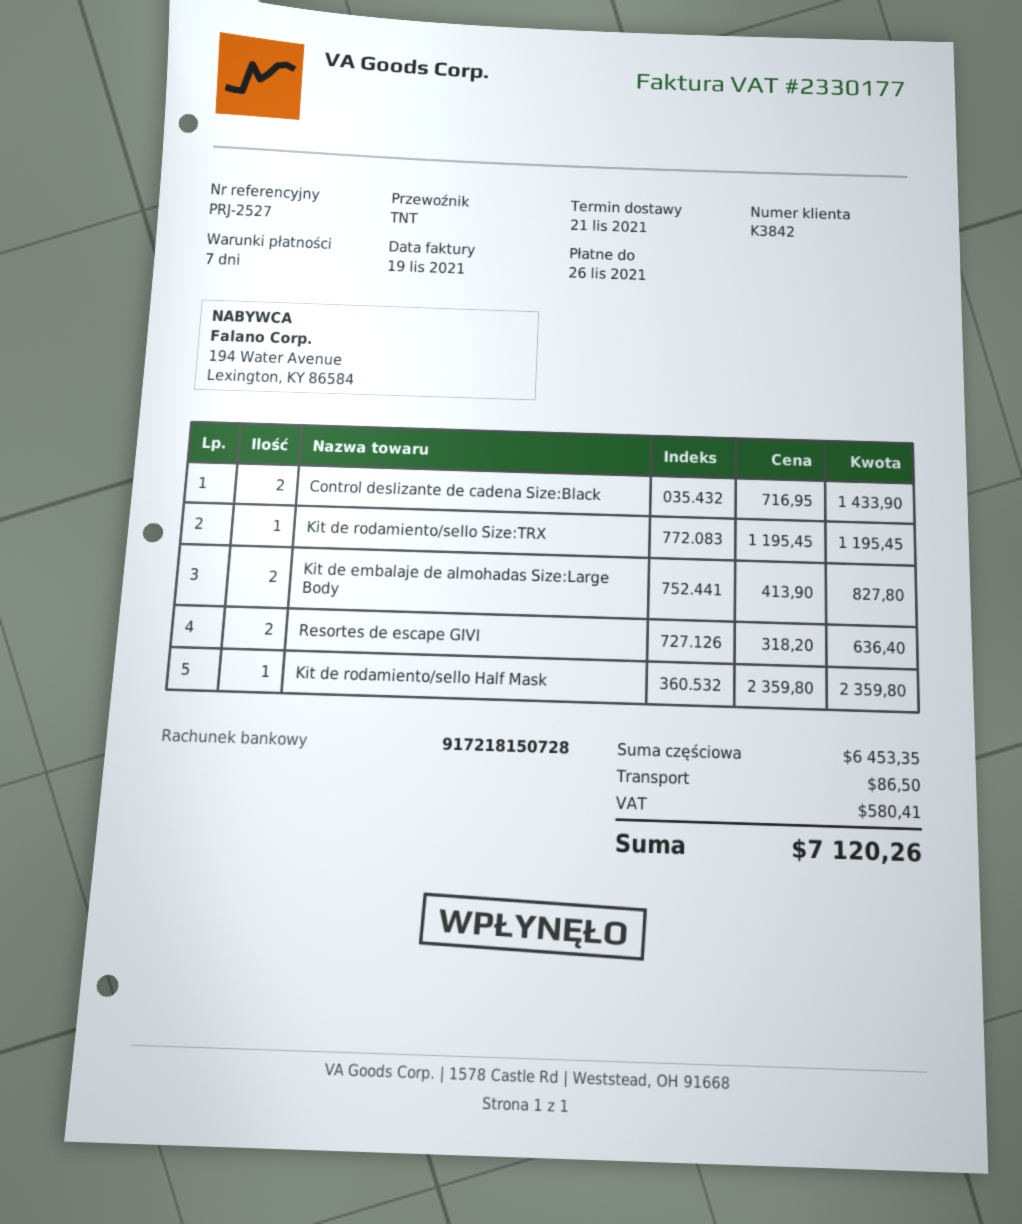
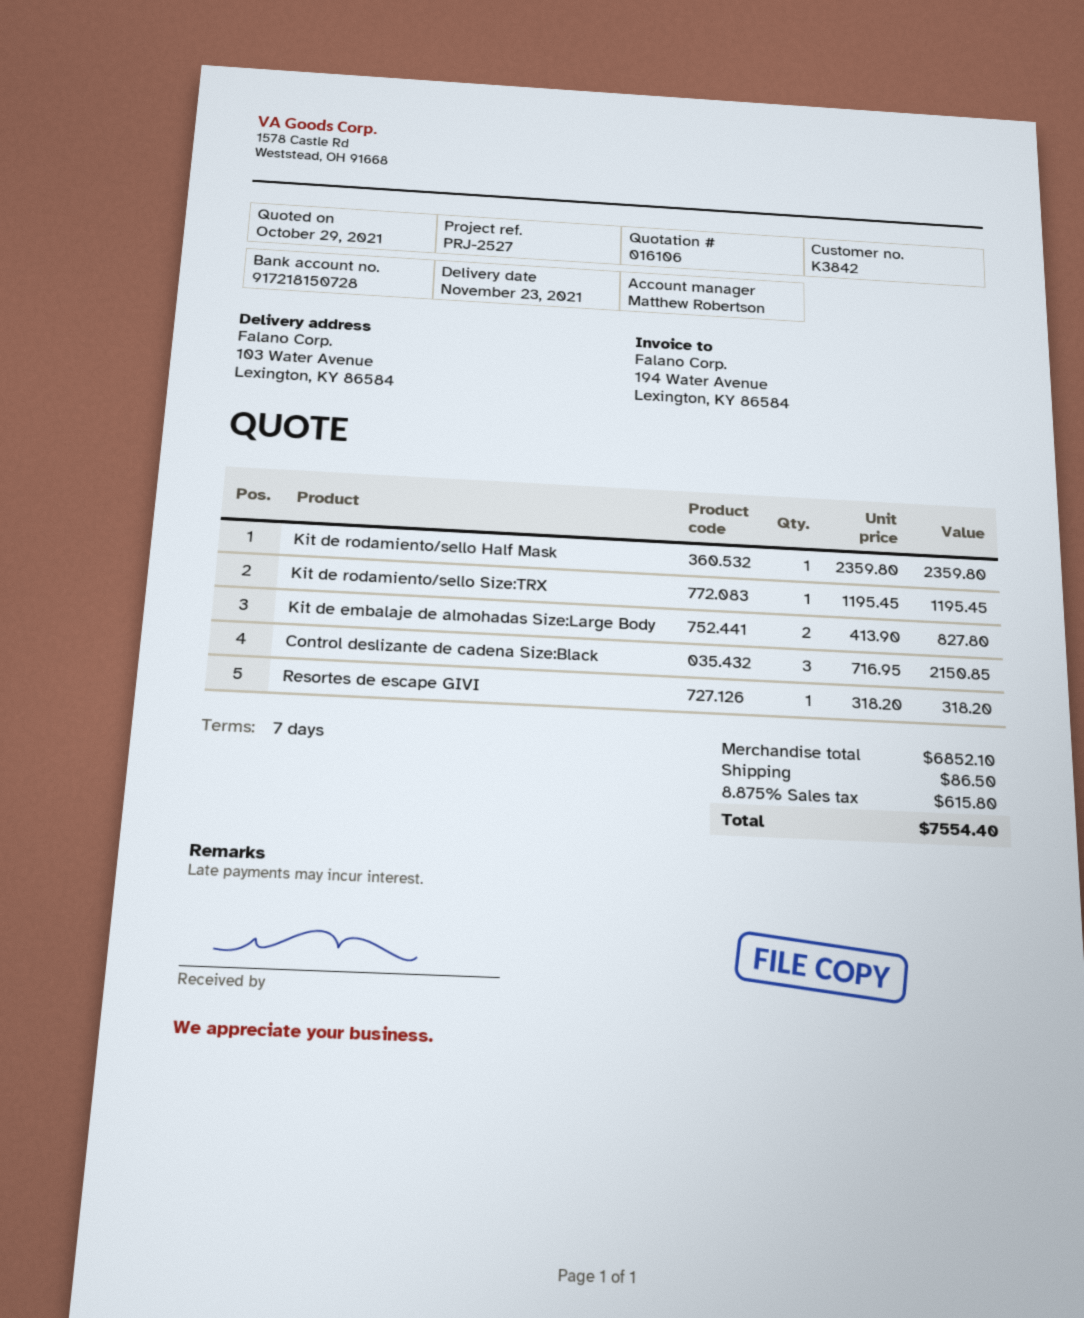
delivery date: 2021-11-21 -> 2021-11-23
Control deslizante de cadena Size:Black: 2 x 716.95 = 1433.90 -> 3 x 716.95 = 2150.85
Resortes de escape GIVI: 2 x 318.20 = 636.40 -> 1 x 318.20 = 318.20
subtotal: 6453.35 -> 6852.10
tax: 580.41 -> 615.80
total: 7120.26 -> 7554.40

